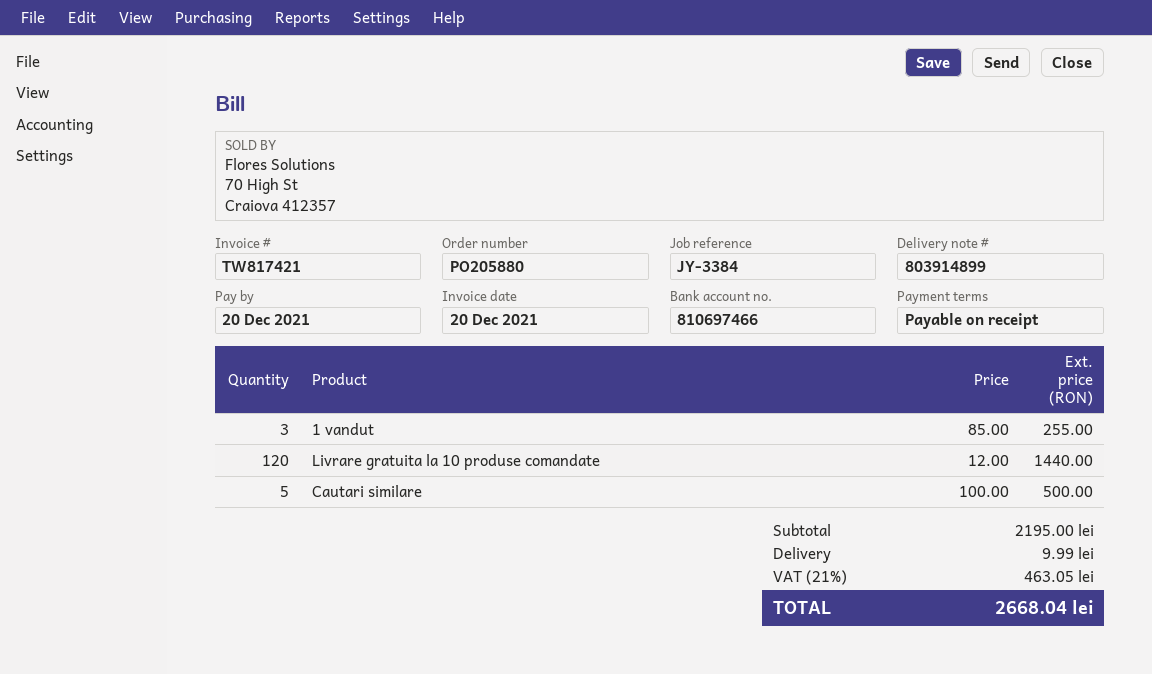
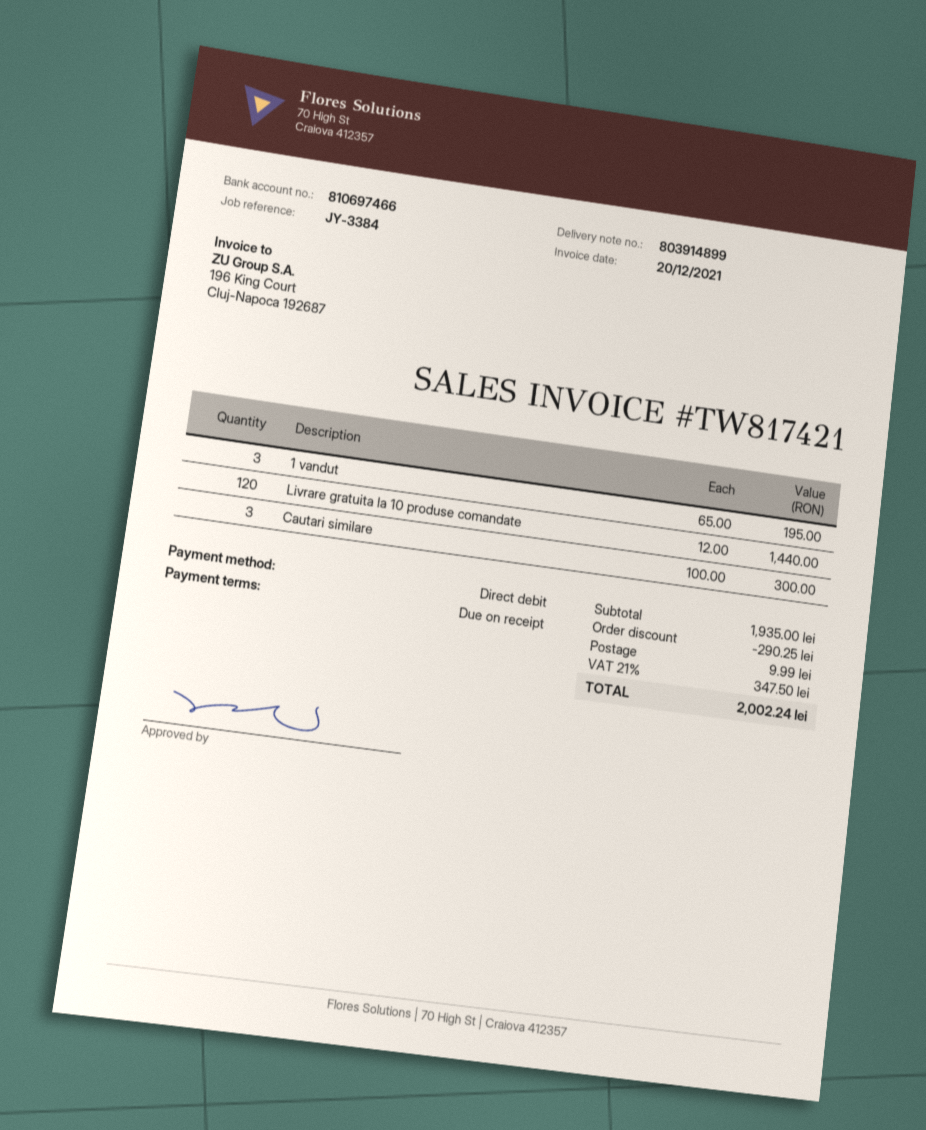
1 vandut: 3 x 85.00 = 255.00 -> 3 x 65.00 = 195.00
Cautari similare: 5 x 100.00 = 500.00 -> 3 x 100.00 = 300.00
subtotal: 2195.00 -> 1935.00
discount: none -> 290.25
tax: 21% = 463.05 -> 21% = 347.50
total: 2668.04 -> 2002.24

